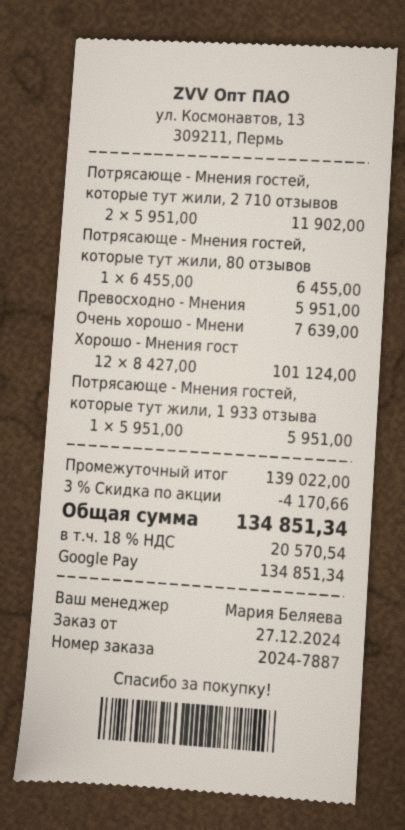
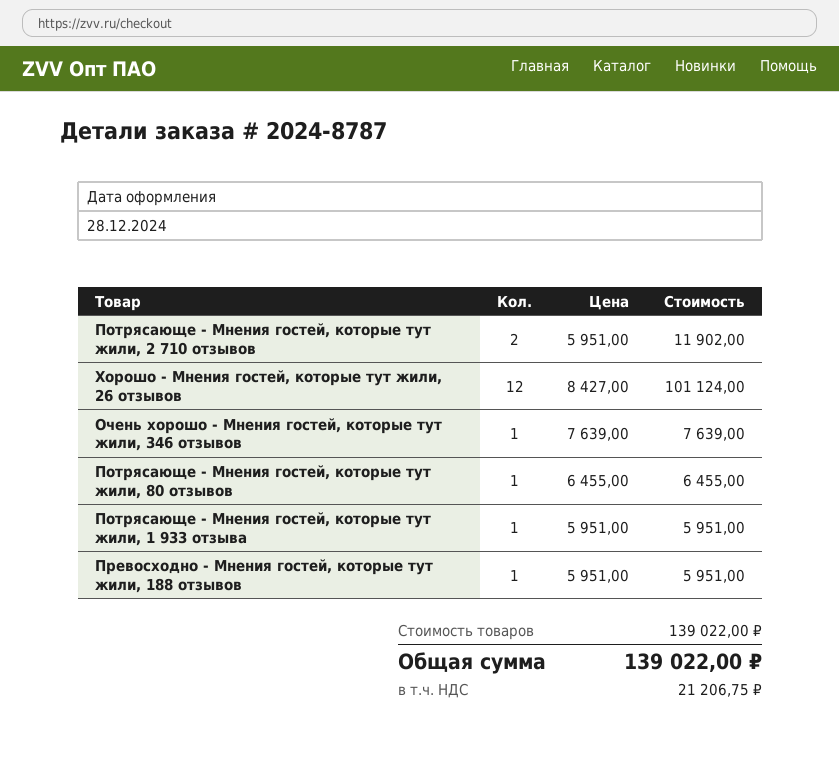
order number: 2024-7887 -> 2024-8787
order date: 2024-12-27 -> 2024-12-28
discount: 3% = 4170.66 -> none
tax: 20570.54 -> 21206.75
total: 134851.34 -> 139022.00

